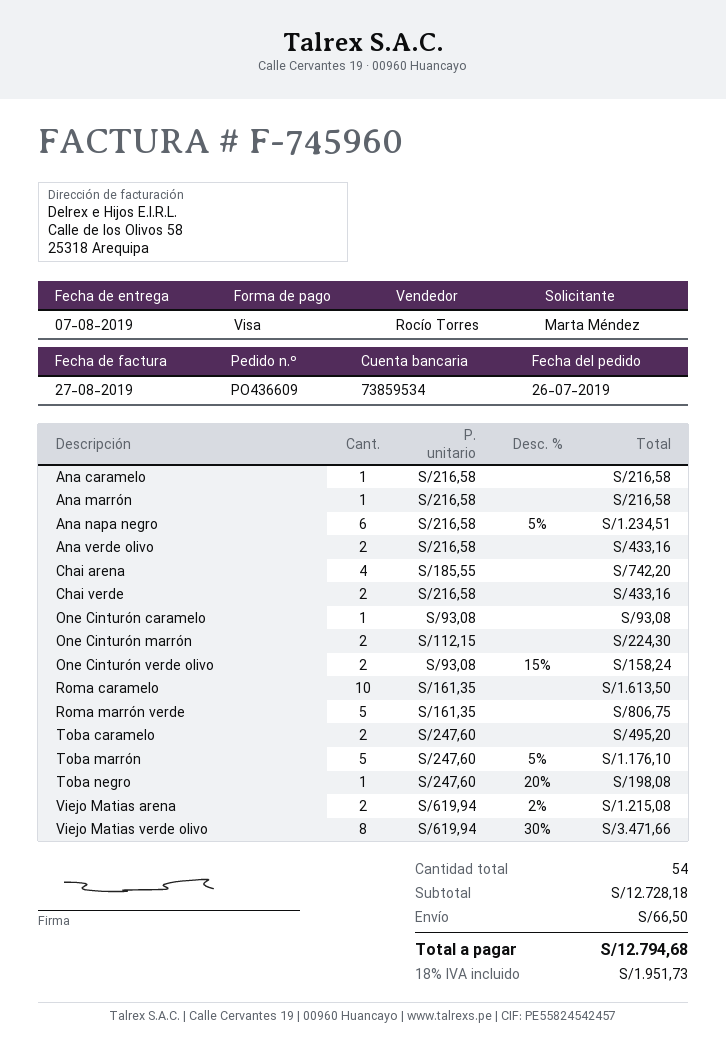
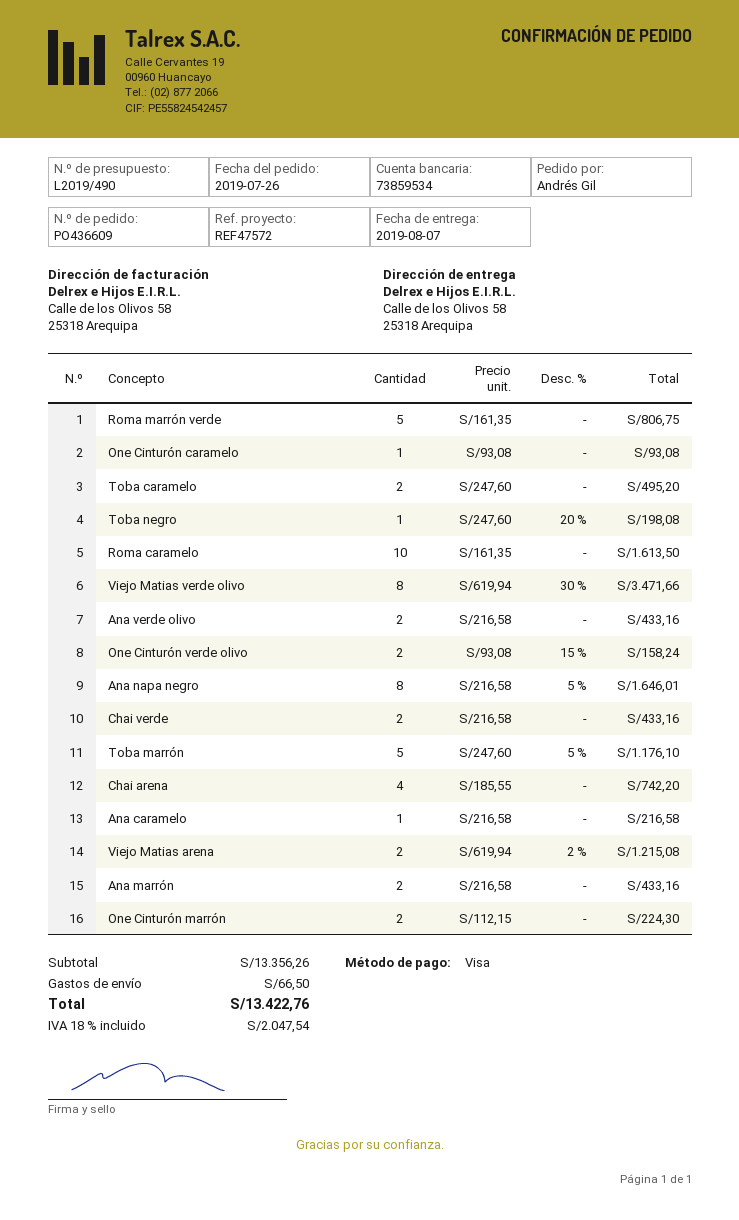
ordered by: Marta Méndez -> Andrés Gil
Ana marrón: 1 x 216.58 = 216.58 -> 2 x 216.58 = 433.16
Ana napa negro: 6 x 216.58 - 5% = 1234.51 -> 8 x 216.58 - 5% = 1646.01
subtotal: 12728.18 -> 13356.26
tax: 18% = 1951.73 -> 18% = 2047.54
total: 12794.68 -> 13422.76

